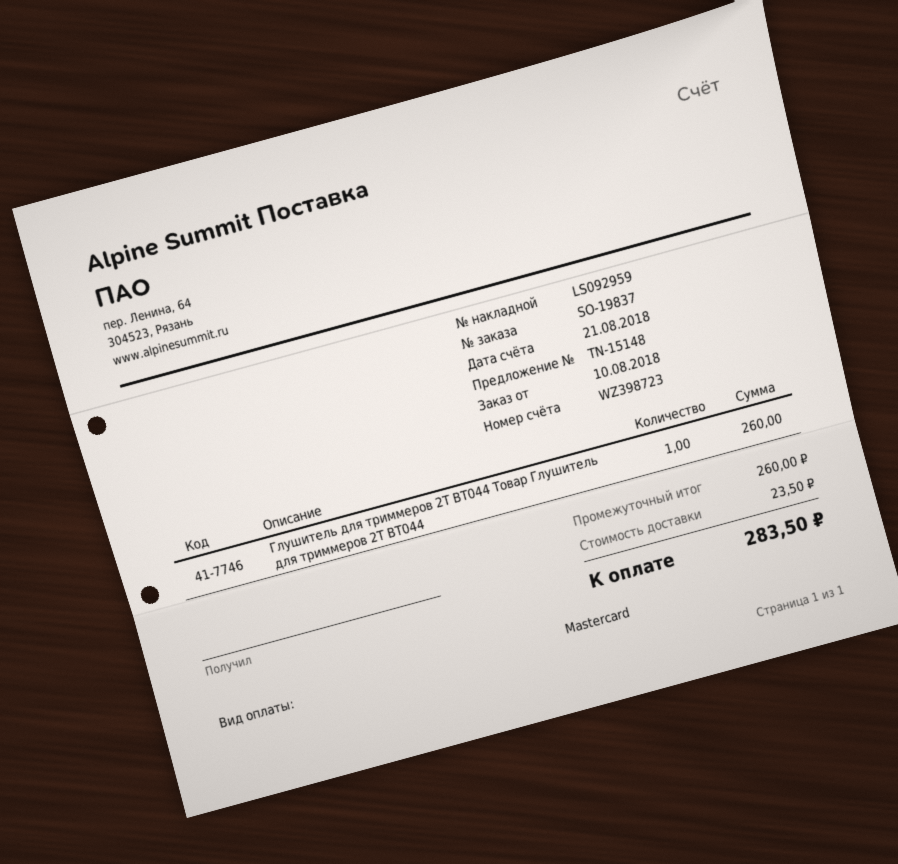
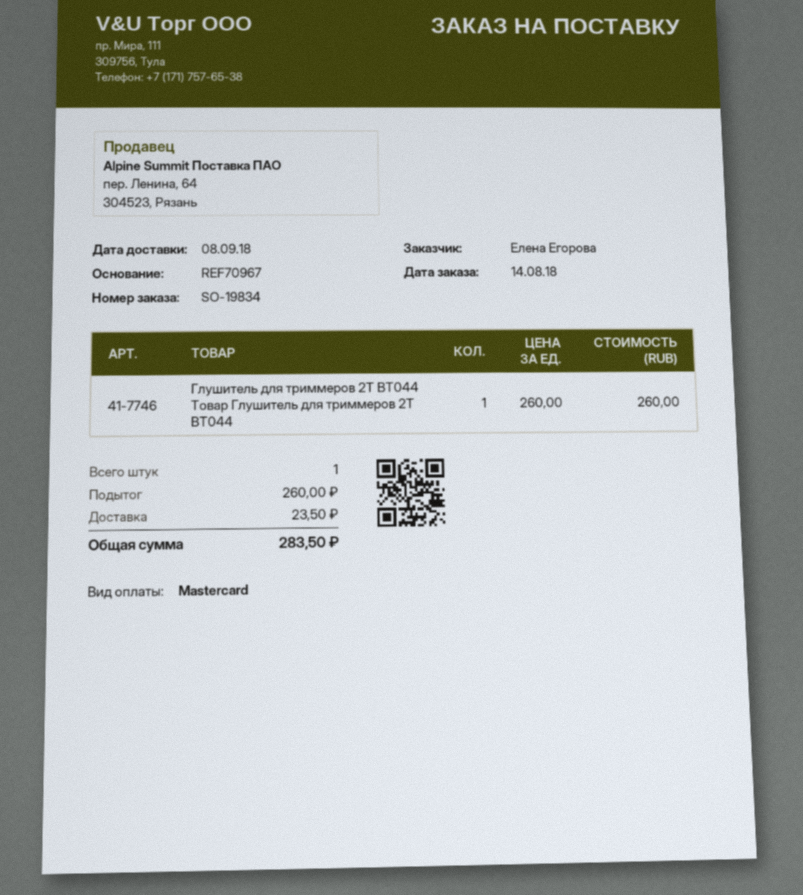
order number: SO-19837 -> SO-19834
order date: 2018-08-10 -> 2018-08-14

